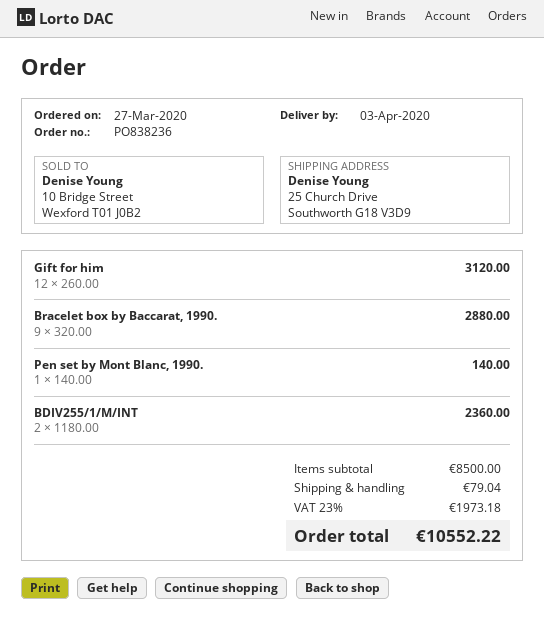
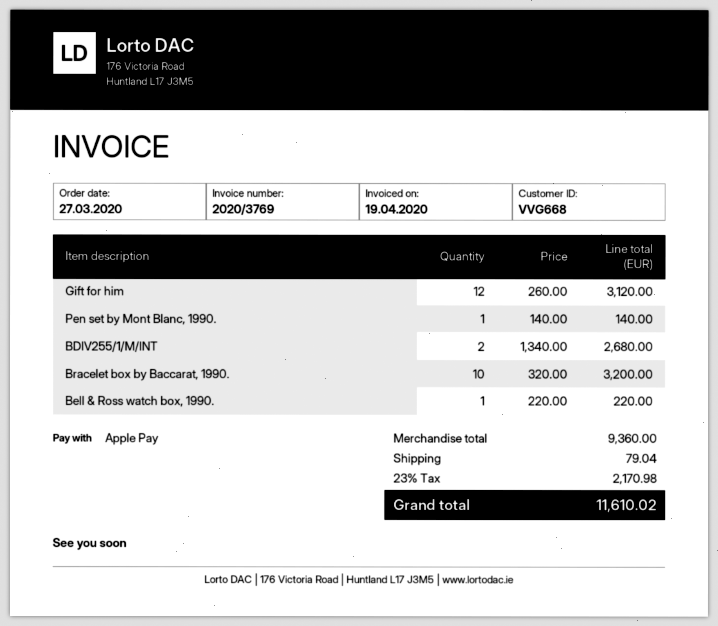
Bracelet box by Baccarat, 1990.: 9 x 320.00 = 2880.00 -> 10 x 320.00 = 3200.00
BDIV255/1/M/INT: 2 x 1180.00 = 2360.00 -> 2 x 1340.00 = 2680.00
Bell & Ross watch box, 1990.: none -> 1 x 220.00 = 220.00
subtotal: 8500.00 -> 9360.00
tax: 23% = 1973.18 -> 23% = 2170.98
total: 10552.22 -> 11610.02

